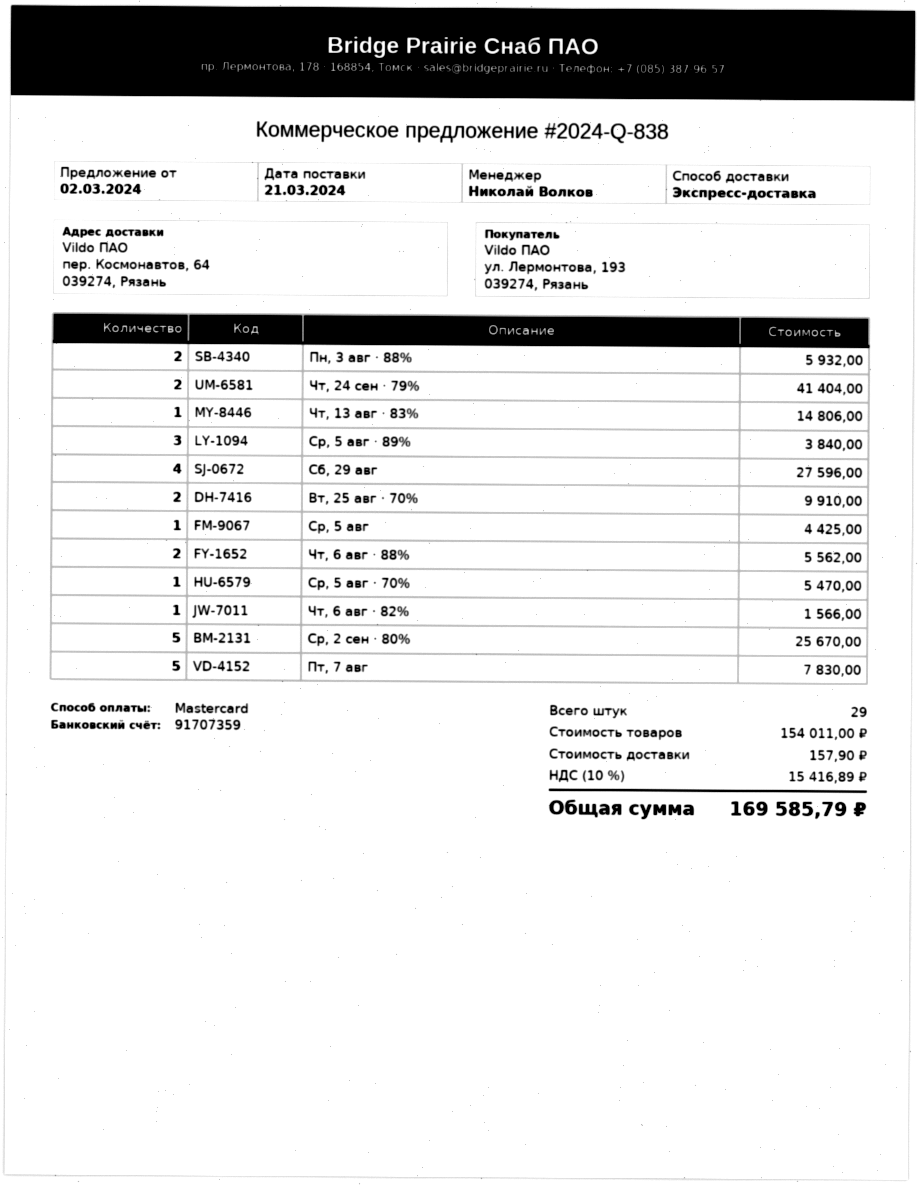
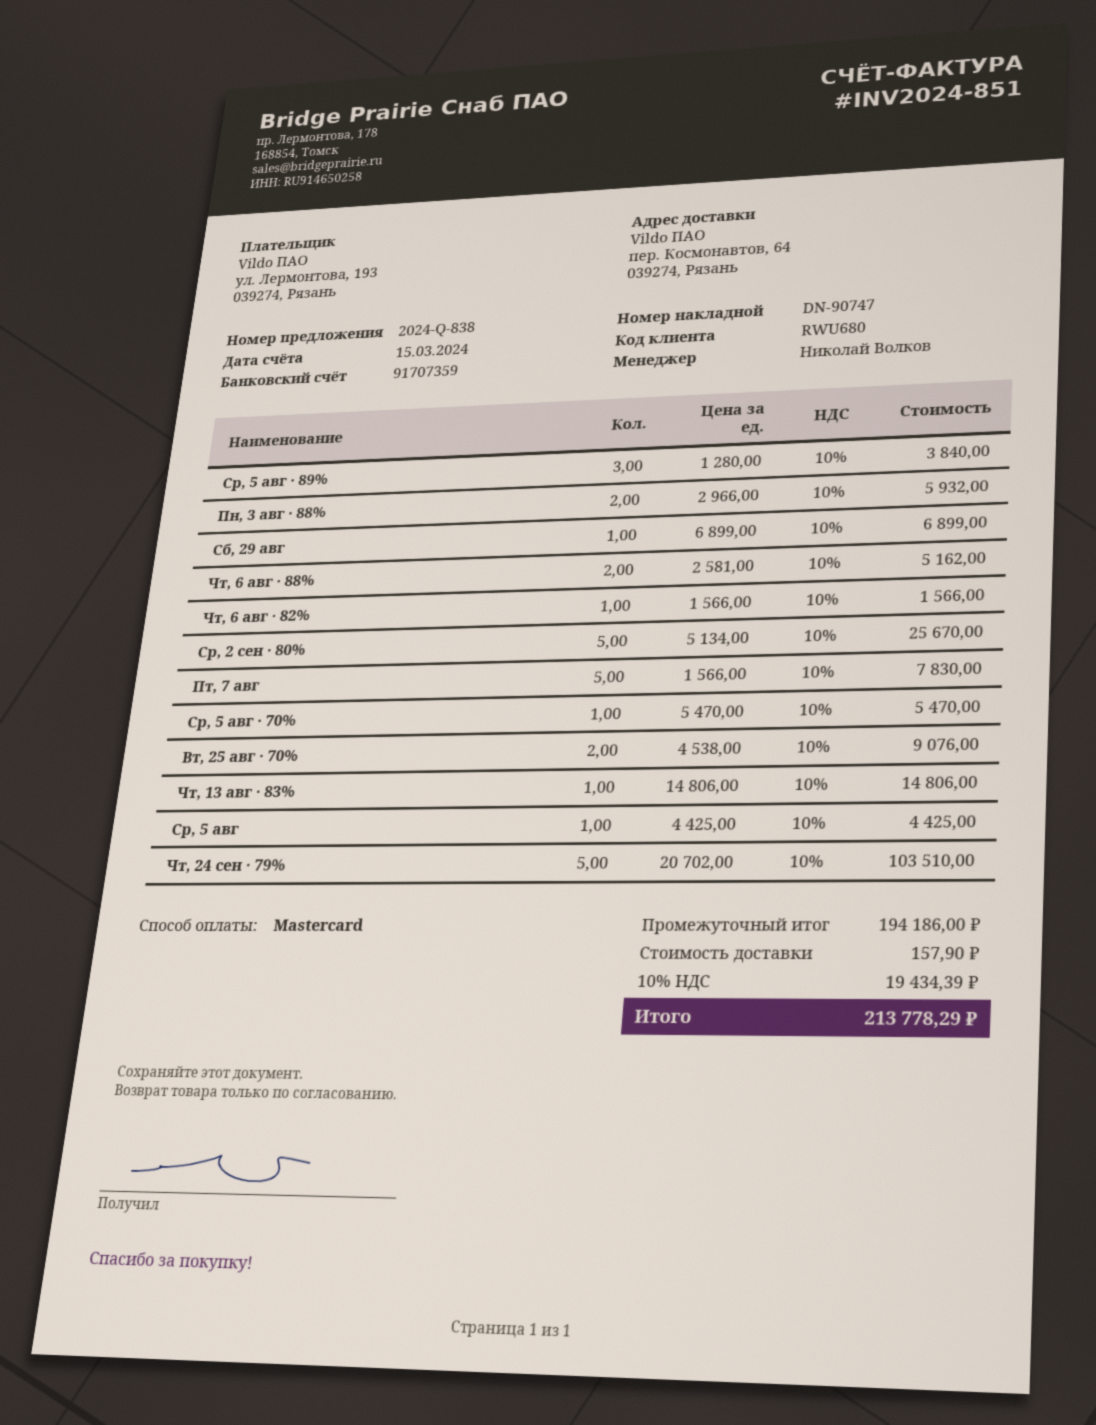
Чт, 24 сен · 79%: 2 for 41404.00 -> 5 for 103510.00
Сб, 29 авг: 4 for 27596.00 -> 1 for 6899.00
Вт, 25 авг · 70%: 2 for 9910.00 -> 2 for 9076.00
Чт, 6 авг · 88%: 2 for 5562.00 -> 2 for 5162.00
subtotal: 154011.00 -> 194186.00
tax: 10% = 15416.89 -> 10% = 19434.39
total: 169585.79 -> 213778.29

